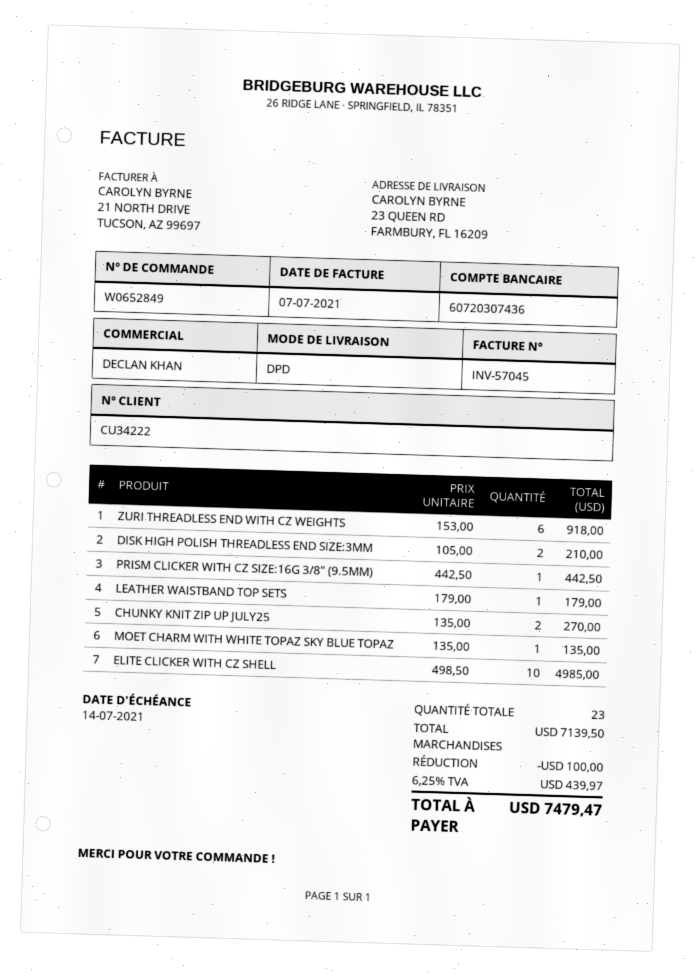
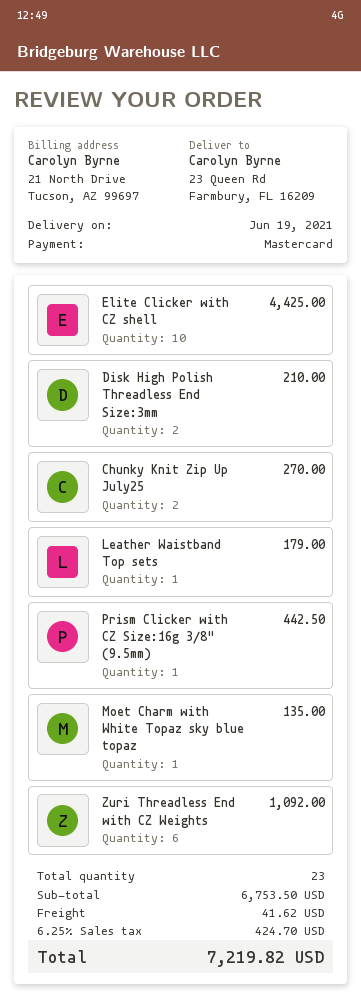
ZURI THREADLESS END WITH CZ WEIGHTS: 6 for 918.00 -> 6 for 1092.00
ELITE CLICKER WITH CZ SHELL: 10 for 4985.00 -> 10 for 4425.00
subtotal: 7139.50 -> 6753.50
discount: 100.00 -> none
shipping: none -> 41.62
tax: 6.25% = 439.97 -> 6.25% = 424.70
total: 7479.47 -> 7219.82

